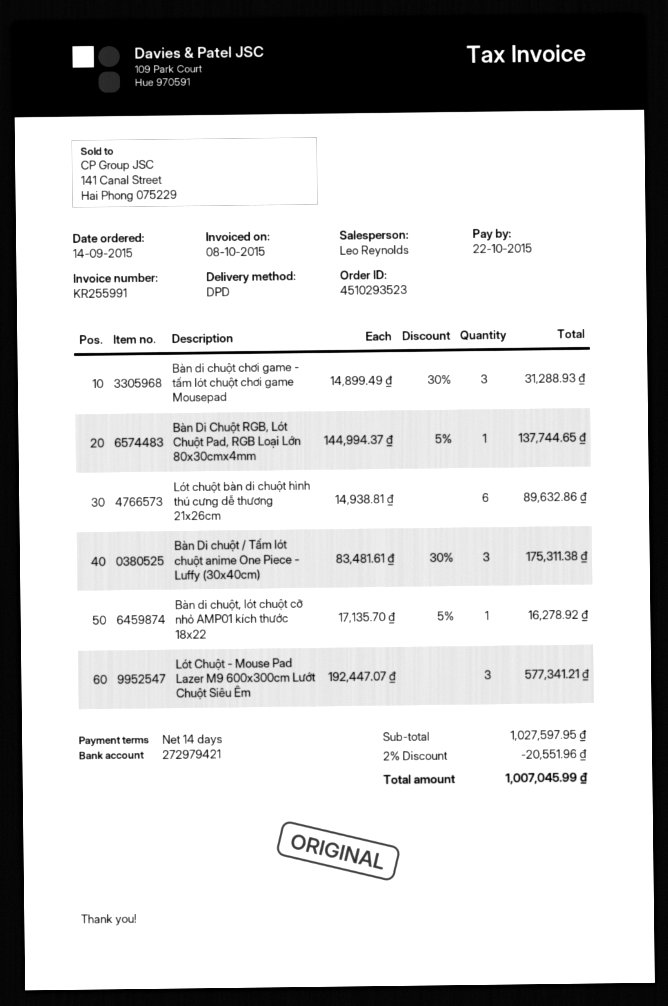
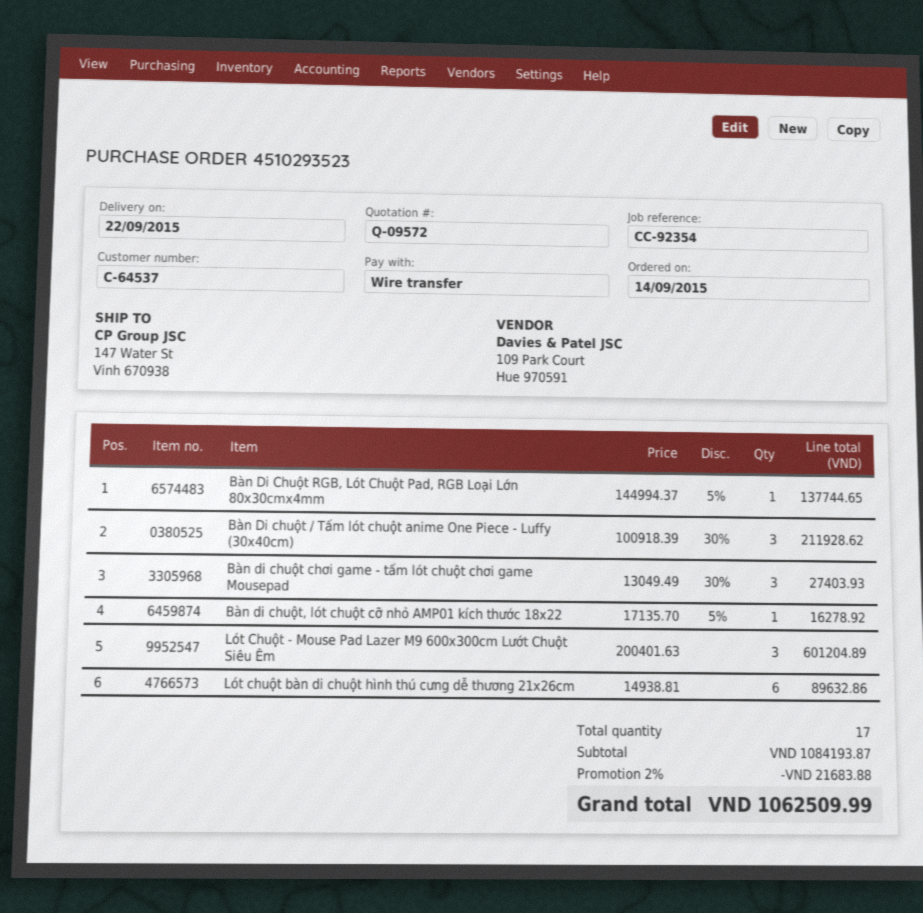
Bàn di chuột chơi game - tấm lót chuột chơi game Mousepad: 3 x 14899.49 - 30% = 31288.93 -> 3 x 13049.49 - 30% = 27403.93
Bàn Di chuột / Tấm lót chuột anime One Piece - Luffy (30x40cm): 3 x 83481.61 - 30% = 175311.38 -> 3 x 100918.39 - 30% = 211928.62
Lót Chuột - Mouse Pad Lazer M9 600x300cm Lướt Chuột Siêu Êm: 3 x 192447.07 = 577341.21 -> 3 x 200401.63 = 601204.89
subtotal: 1027597.95 -> 1084193.87
discount: 2% = 20551.96 -> 2% = 21683.88
total: 1007045.99 -> 1062509.99

